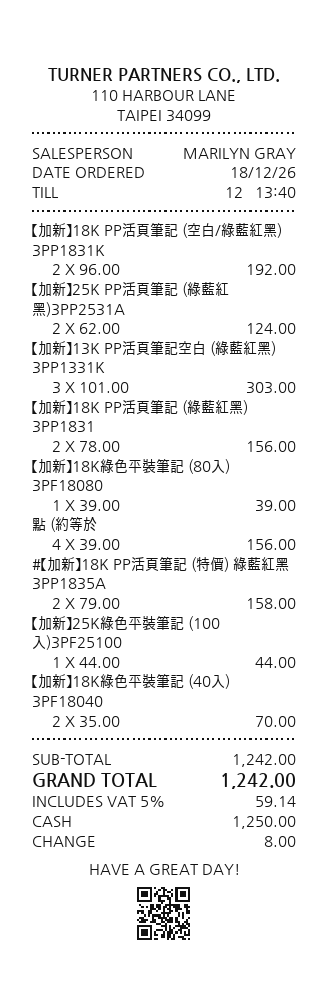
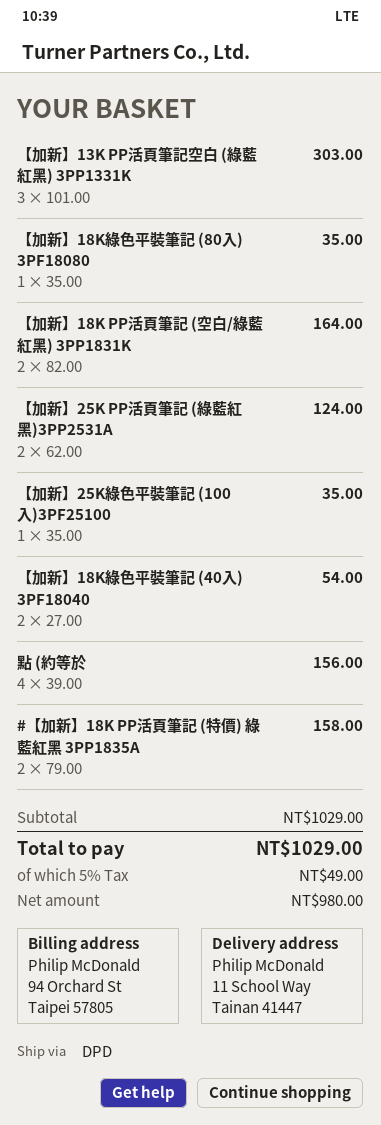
【加新】18K PP活頁筆記 (空白/綠藍紅黑) 3PP1831K: 2 x 96.00 = 192.00 -> 2 x 82.00 = 164.00
【加新】18K PP活頁筆記 (綠藍紅黑) 3PP1831: 2 x 78.00 = 156.00 -> none
【加新】18K綠色平裝筆記 (80入) 3PF18080: 1 x 39.00 = 39.00 -> 1 x 35.00 = 35.00
【加新】25K綠色平裝筆記 (100入)3PF25100: 1 x 44.00 = 44.00 -> 1 x 35.00 = 35.00
【加新】18K綠色平裝筆記 (40入) 3PF18040: 2 x 35.00 = 70.00 -> 2 x 27.00 = 54.00
subtotal: 1242.00 -> 1029.00
tax: 5% = 59.14 -> 5% = 49.00
total: 1242.00 -> 1029.00

